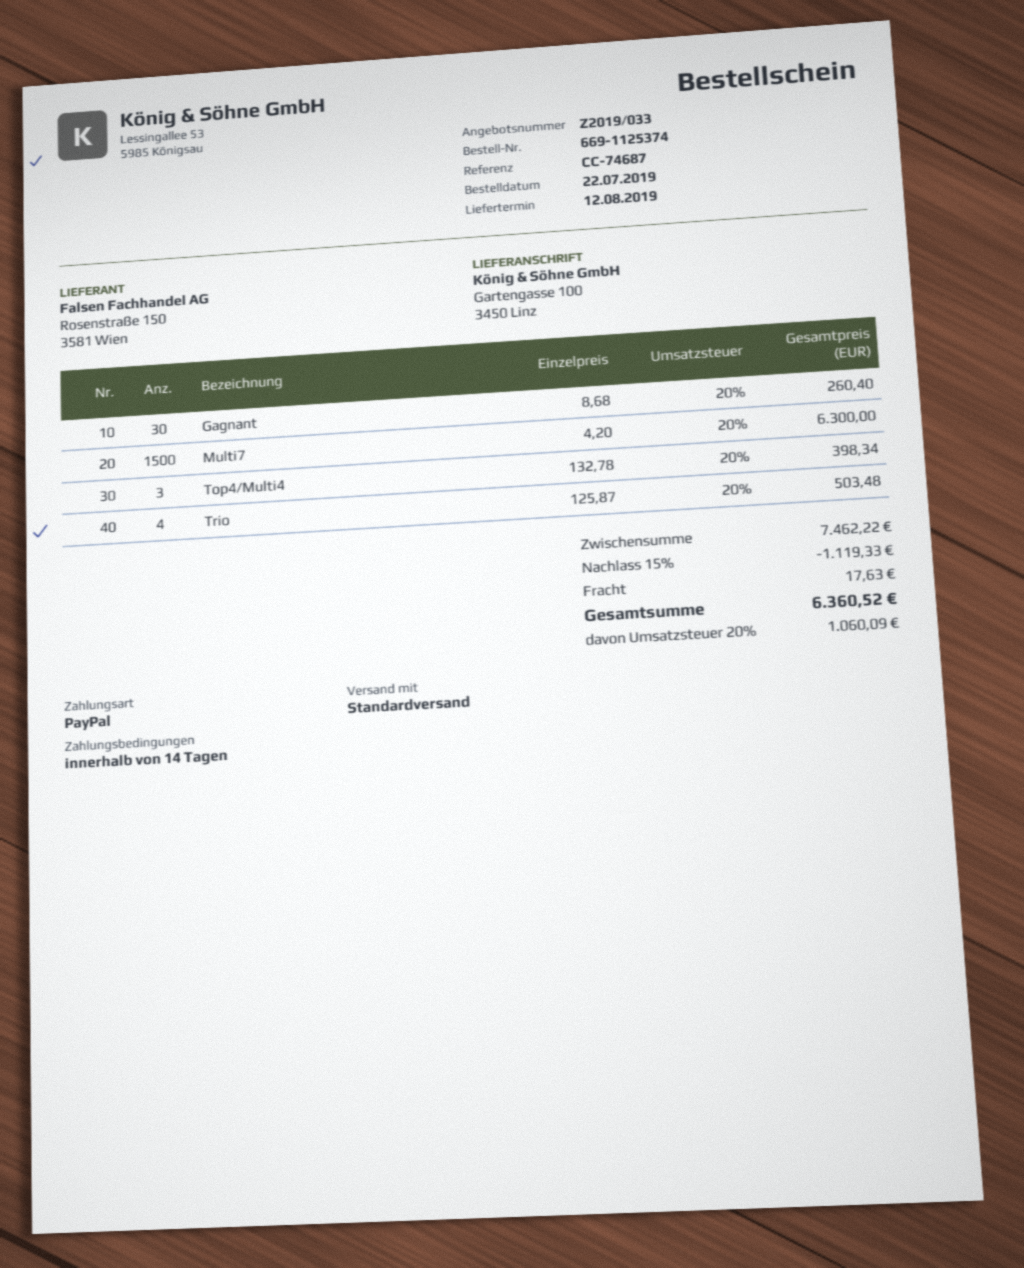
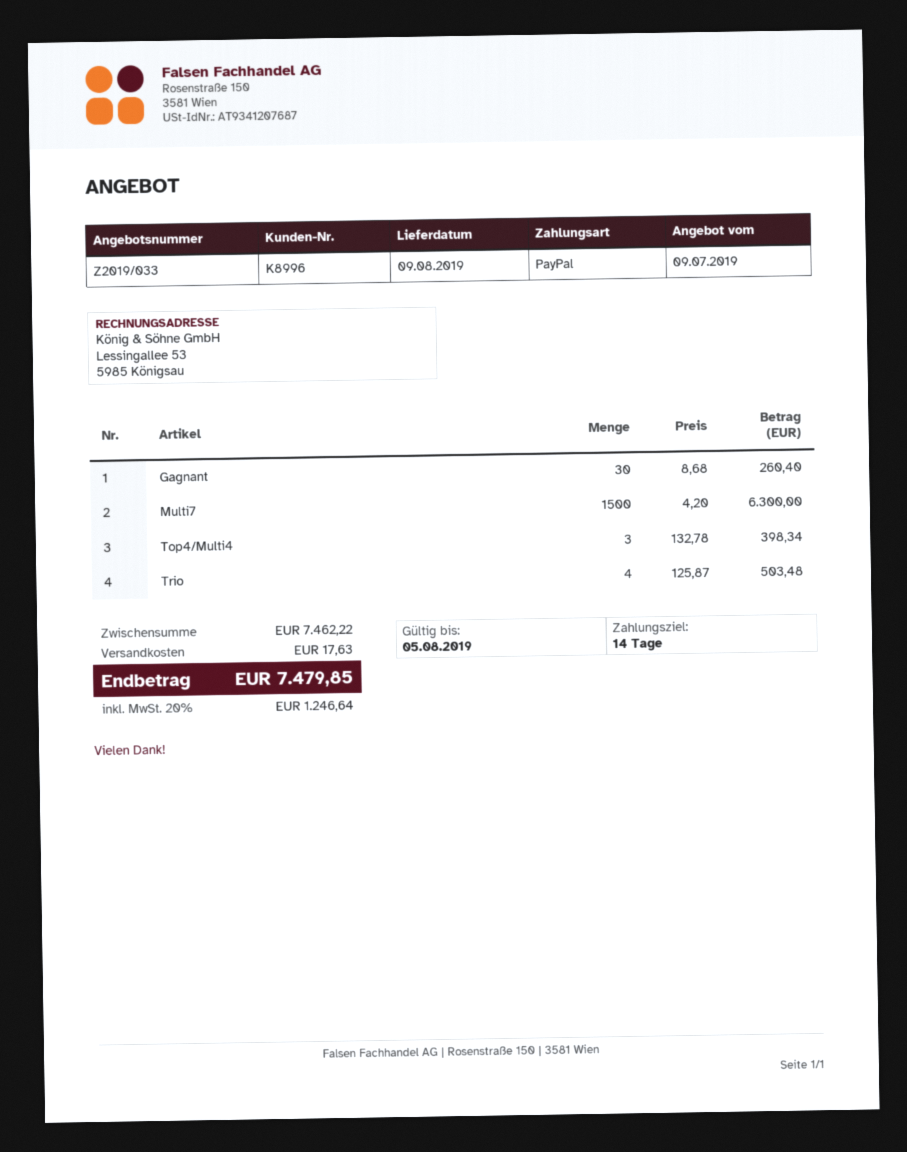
delivery date: 2019-08-12 -> 2019-08-09
discount: 15% = 1119.33 -> none
tax: 20% = 1060.09 -> 20% = 1246.64
total: 6360.52 -> 7479.85

